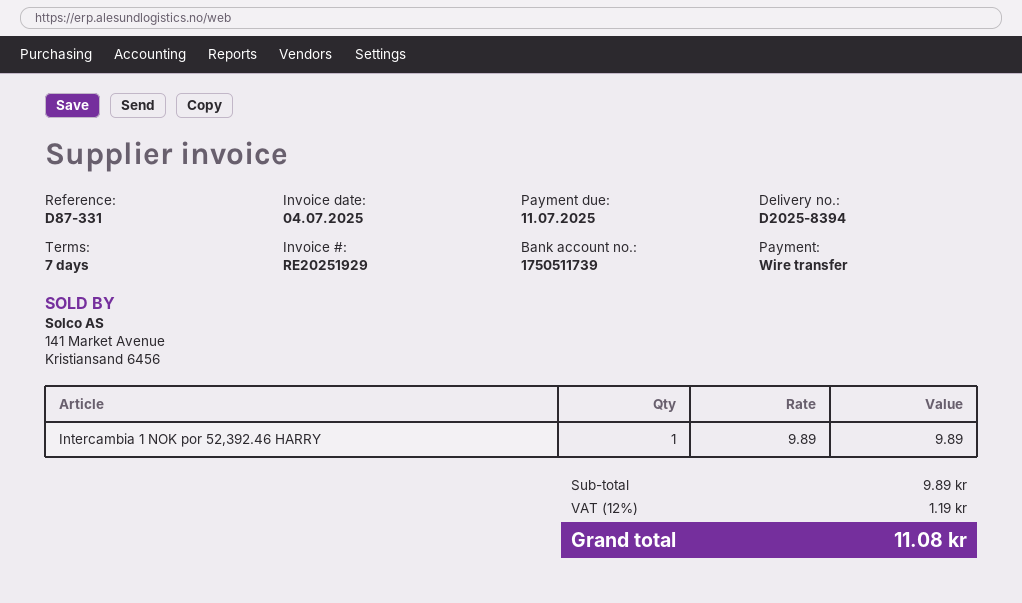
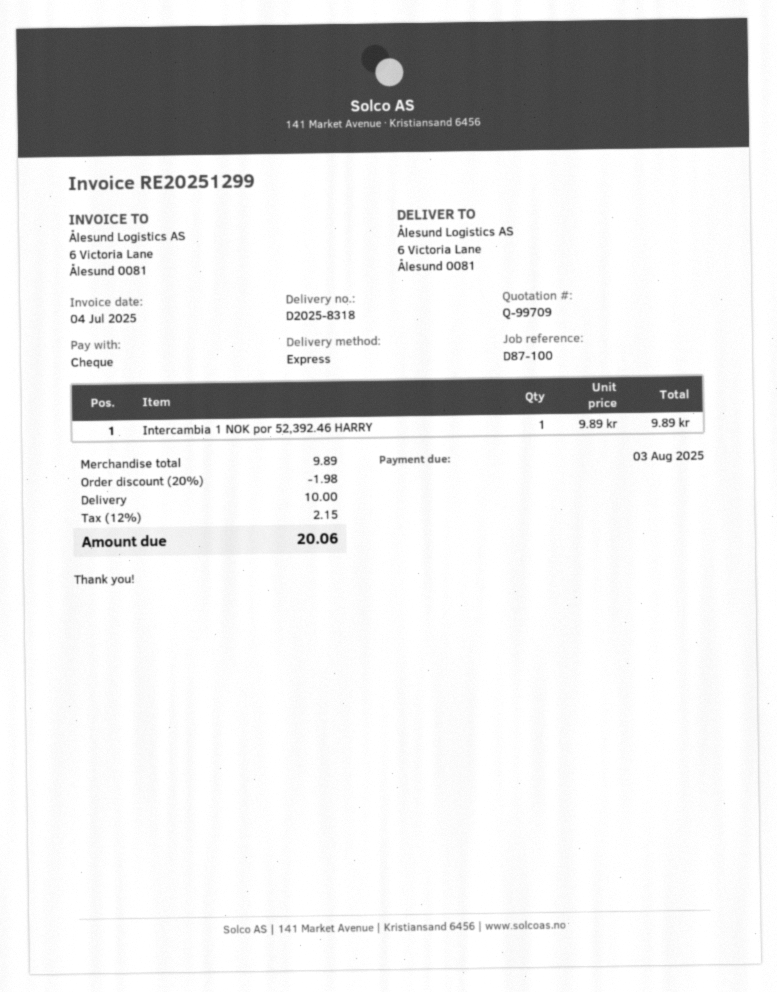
delivery note number: D2025-8394 -> D2025-8318
invoice number: RE20251929 -> RE20251299
due date: 2025-07-11 -> 2025-08-03
reference: D87-331 -> D87-100
payment method: bank transfer -> cheque
discount: none -> 20% = 1.98
shipping: none -> 10.00
tax: 12% = 1.19 -> 12% = 2.15
total: 11.08 -> 20.06

